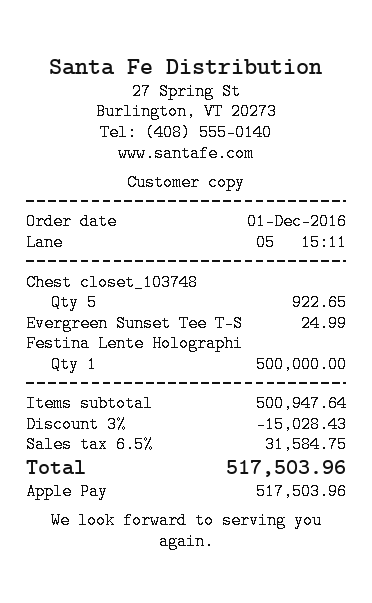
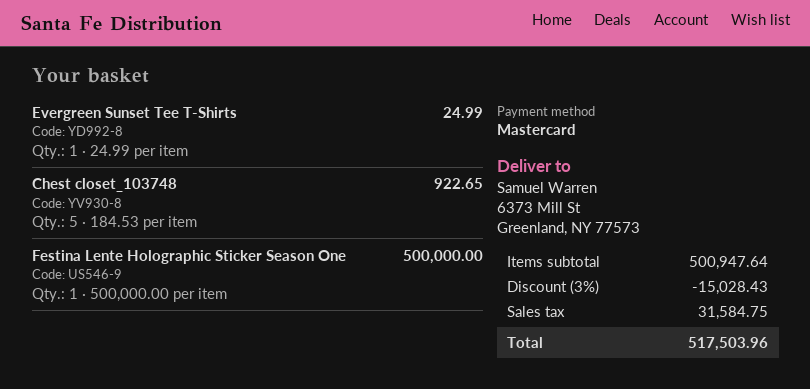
payment method: Apple Pay -> Mastercard

